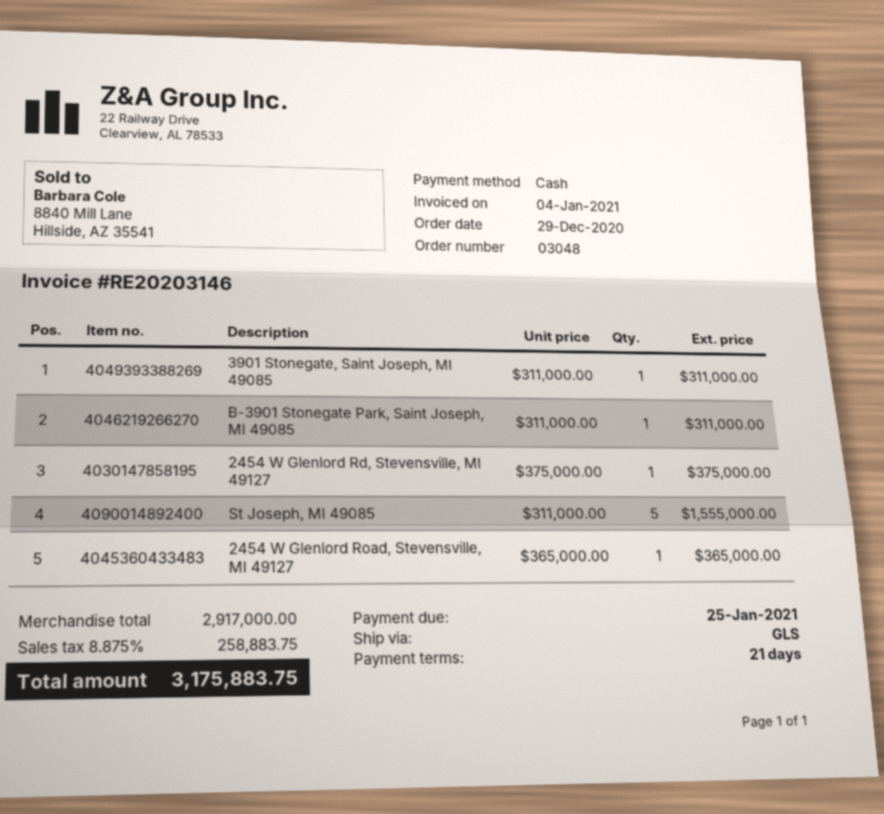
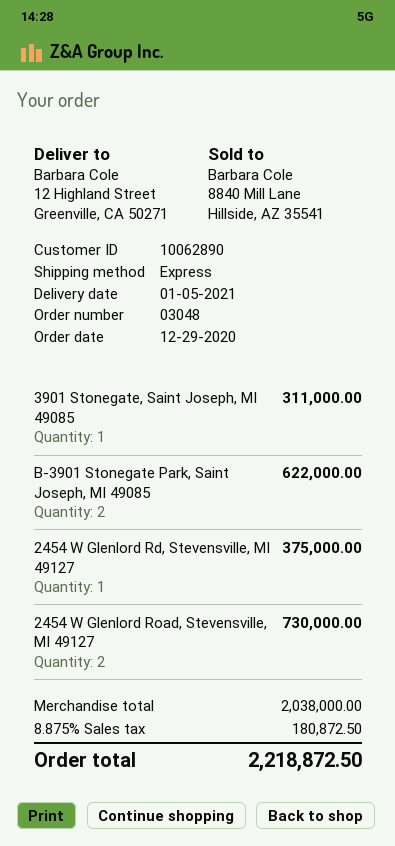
shipping method: GLS -> express
B-3901 Stonegate Park, Saint Joseph, MI 49085: 1 for 311000.00 -> 2 for 622000.00
St Joseph, MI 49085: 5 for 1555000.00 -> none
2454 W Glenlord Road, Stevensville, MI 49127: 1 for 365000.00 -> 2 for 730000.00
subtotal: 2917000.00 -> 2038000.00
tax: 8.875% = 258883.75 -> 8.875% = 180872.50
total: 3175883.75 -> 2218872.50

